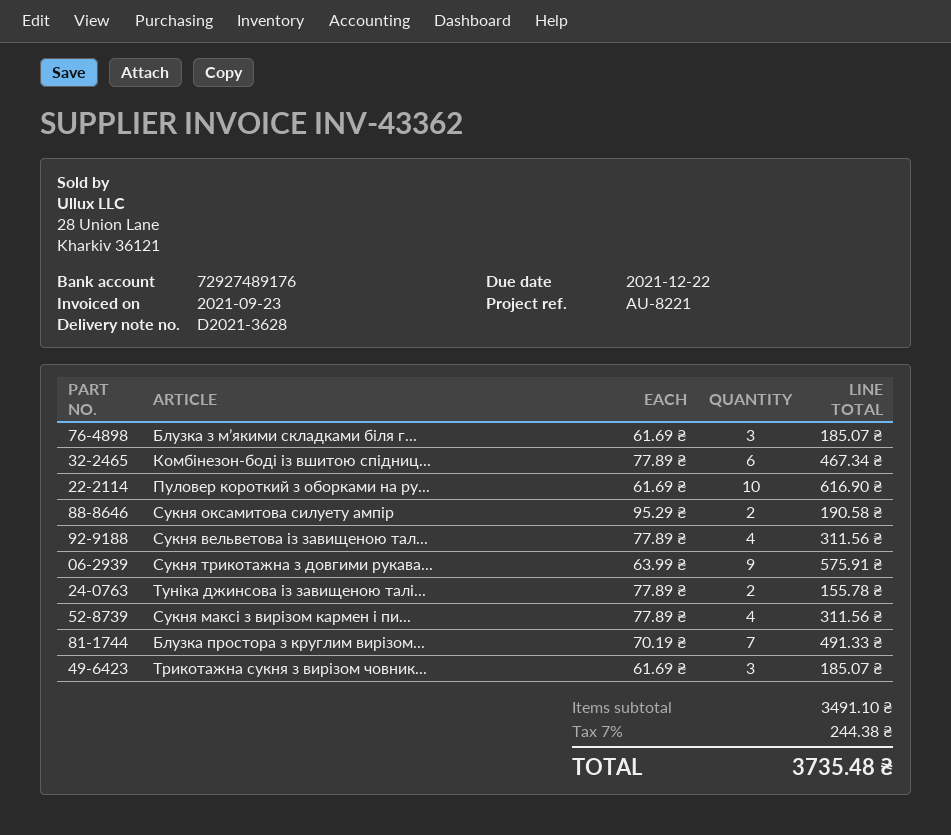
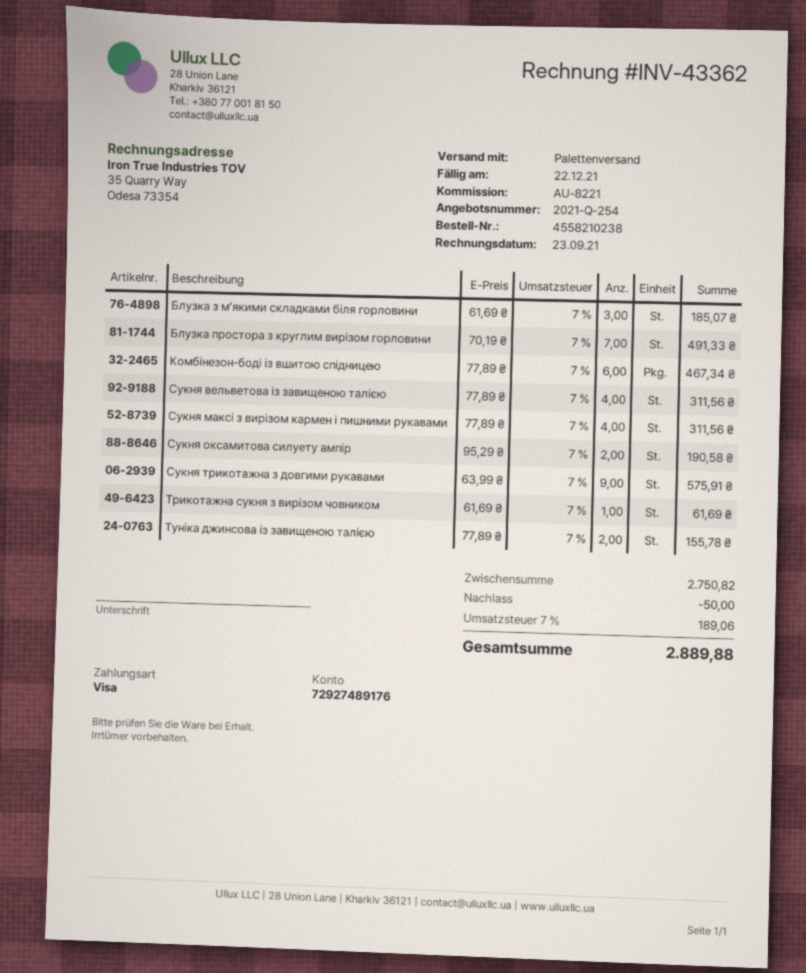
Пуловер короткий з оборками на ру...: 10 x 61.69 = 616.90 -> none
Трикотажна сукня з вирізом човник...: 3 x 61.69 = 185.07 -> 1 x 61.69 = 61.69
subtotal: 3491.10 -> 2750.82
discount: none -> 50.00
tax: 7% = 244.38 -> 7% = 189.06
total: 3735.48 -> 2889.88

